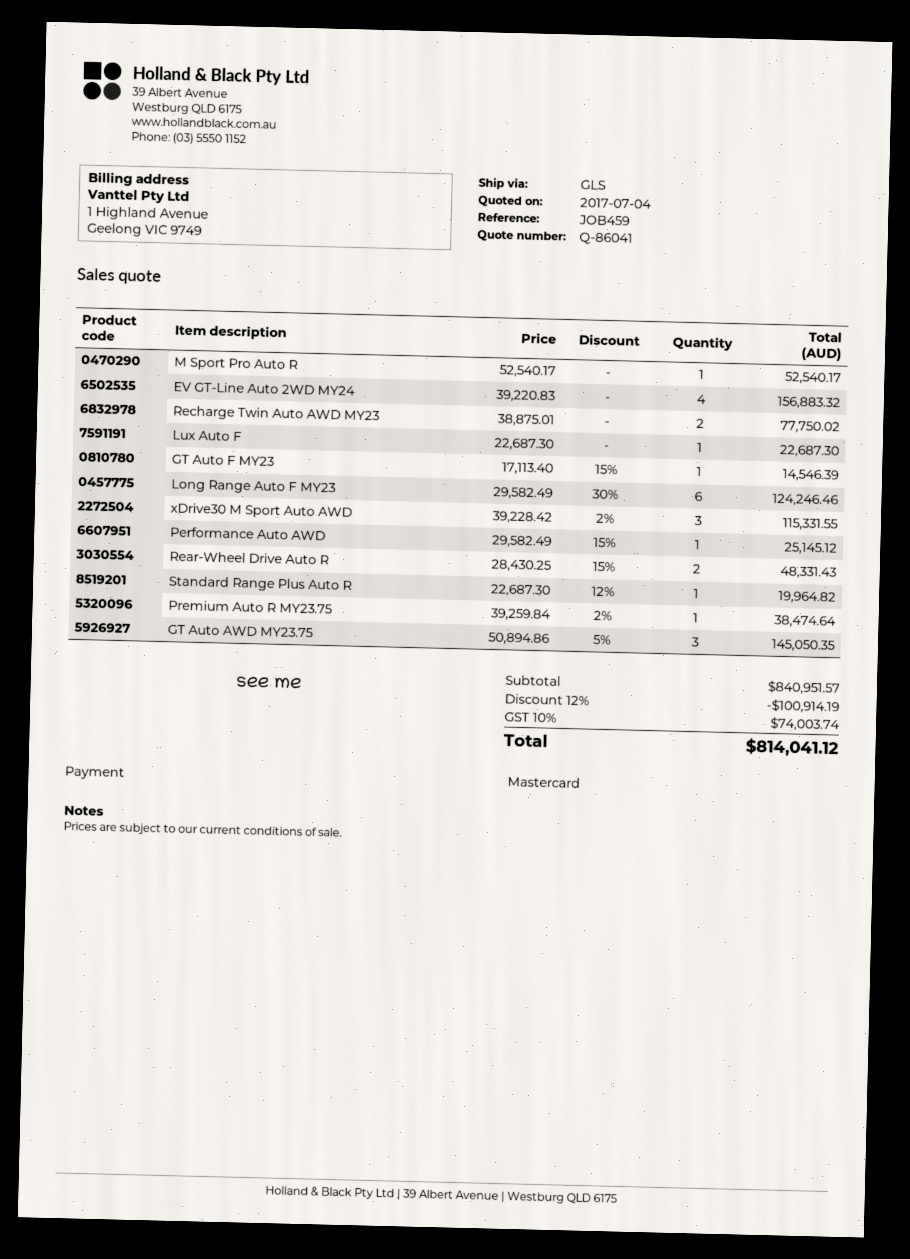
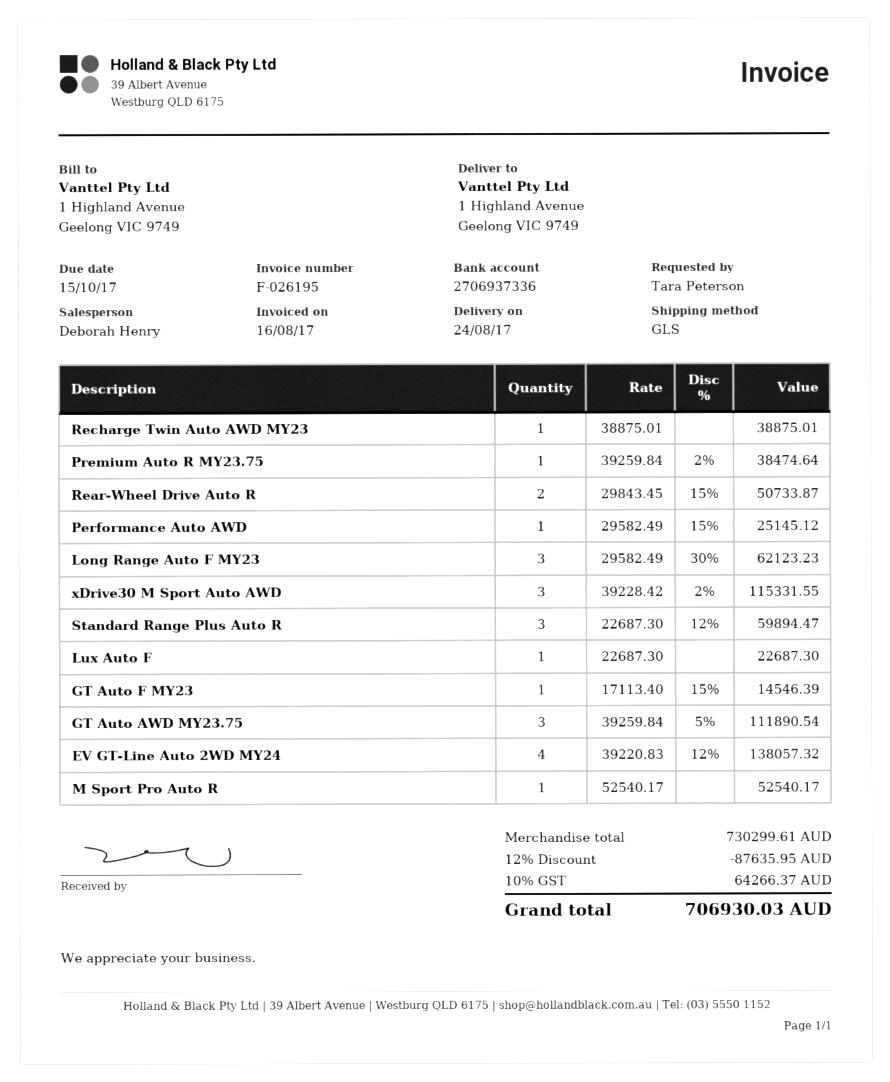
EV GT-Line Auto 2WD MY24: 4 x 39220.83 = 156883.32 -> 4 x 39220.83 - 12% = 138057.32
Recharge Twin Auto AWD MY23: 2 x 38875.01 = 77750.02 -> 1 x 38875.01 = 38875.01
Long Range Auto F MY23: 6 x 29582.49 - 30% = 124246.46 -> 3 x 29582.49 - 30% = 62123.23
Rear-Wheel Drive Auto R: 2 x 28430.25 - 15% = 48331.43 -> 2 x 29843.45 - 15% = 50733.87
Standard Range Plus Auto R: 1 x 22687.30 - 12% = 19964.82 -> 3 x 22687.30 - 12% = 59894.47
GT Auto AWD MY23.75: 3 x 50894.86 - 5% = 145050.35 -> 3 x 39259.84 - 5% = 111890.54
subtotal: 840951.57 -> 730299.61
discount: 12% = 100914.19 -> 12% = 87635.95
tax: 10% = 74003.74 -> 10% = 64266.37
total: 814041.12 -> 706930.03

